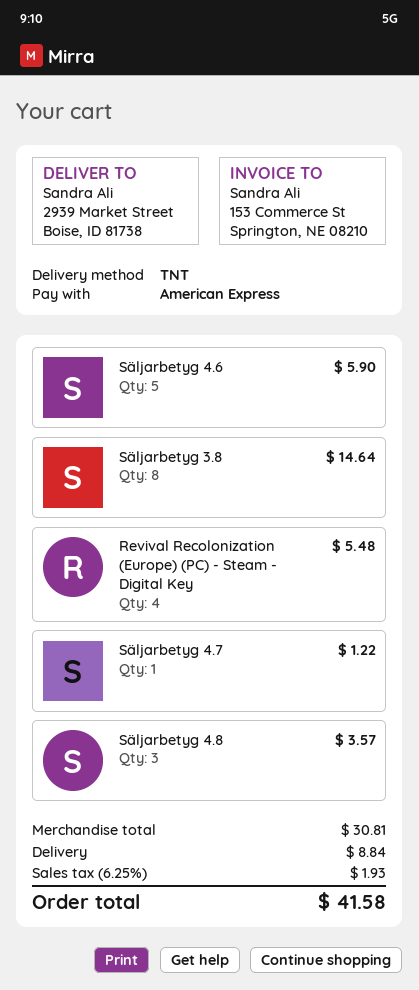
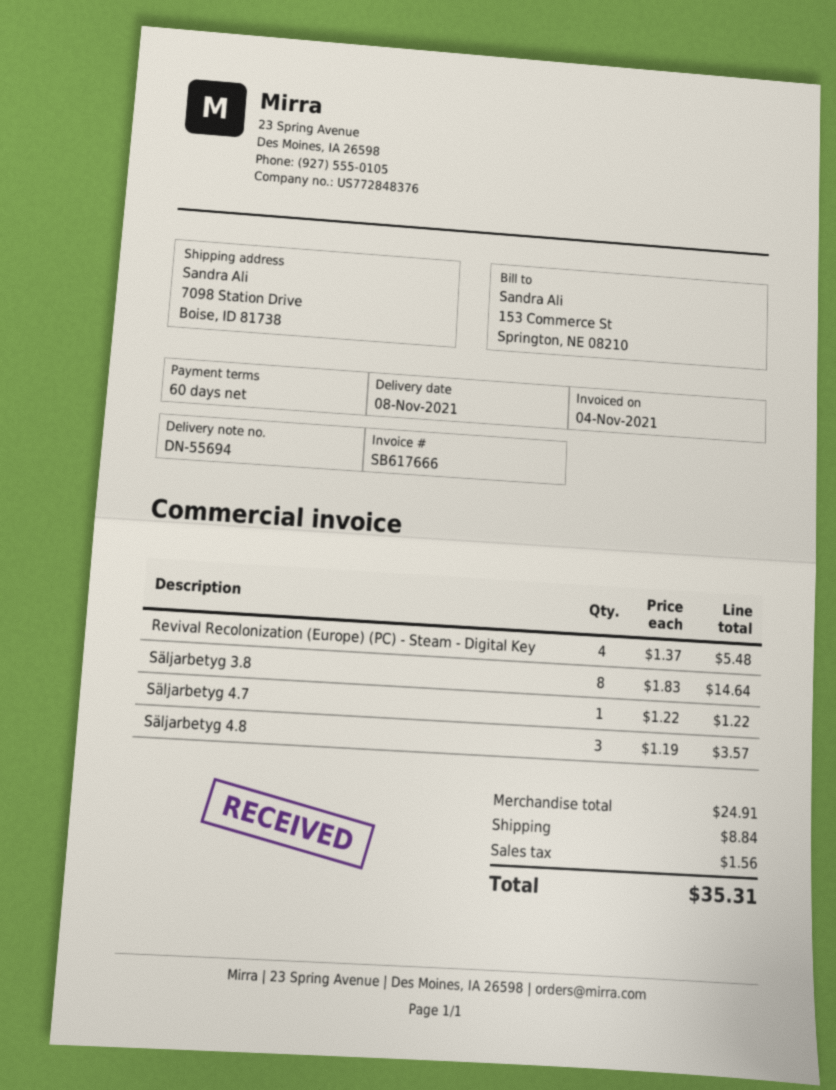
ship to: 2939 Market Street, Boise, ID 81738 -> 7098 Station Drive, Boise, ID 81738
Säljarbetyg 4.6: 5 for 5.90 -> none
subtotal: 30.81 -> 24.91
tax: 1.93 -> 1.56
total: 41.58 -> 35.31

